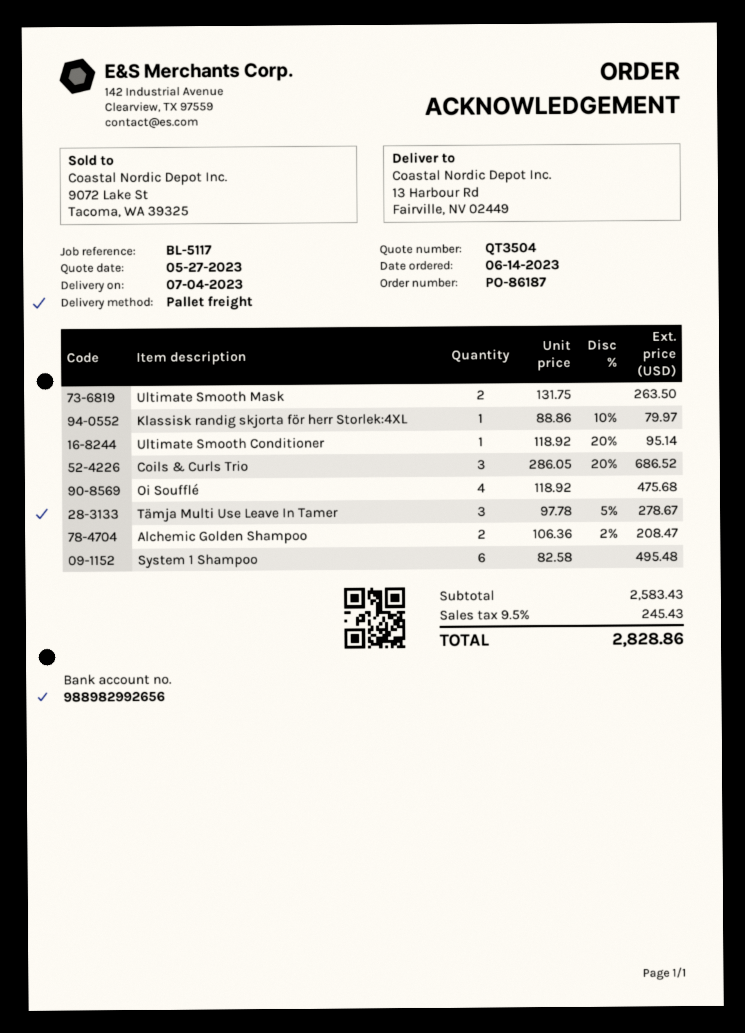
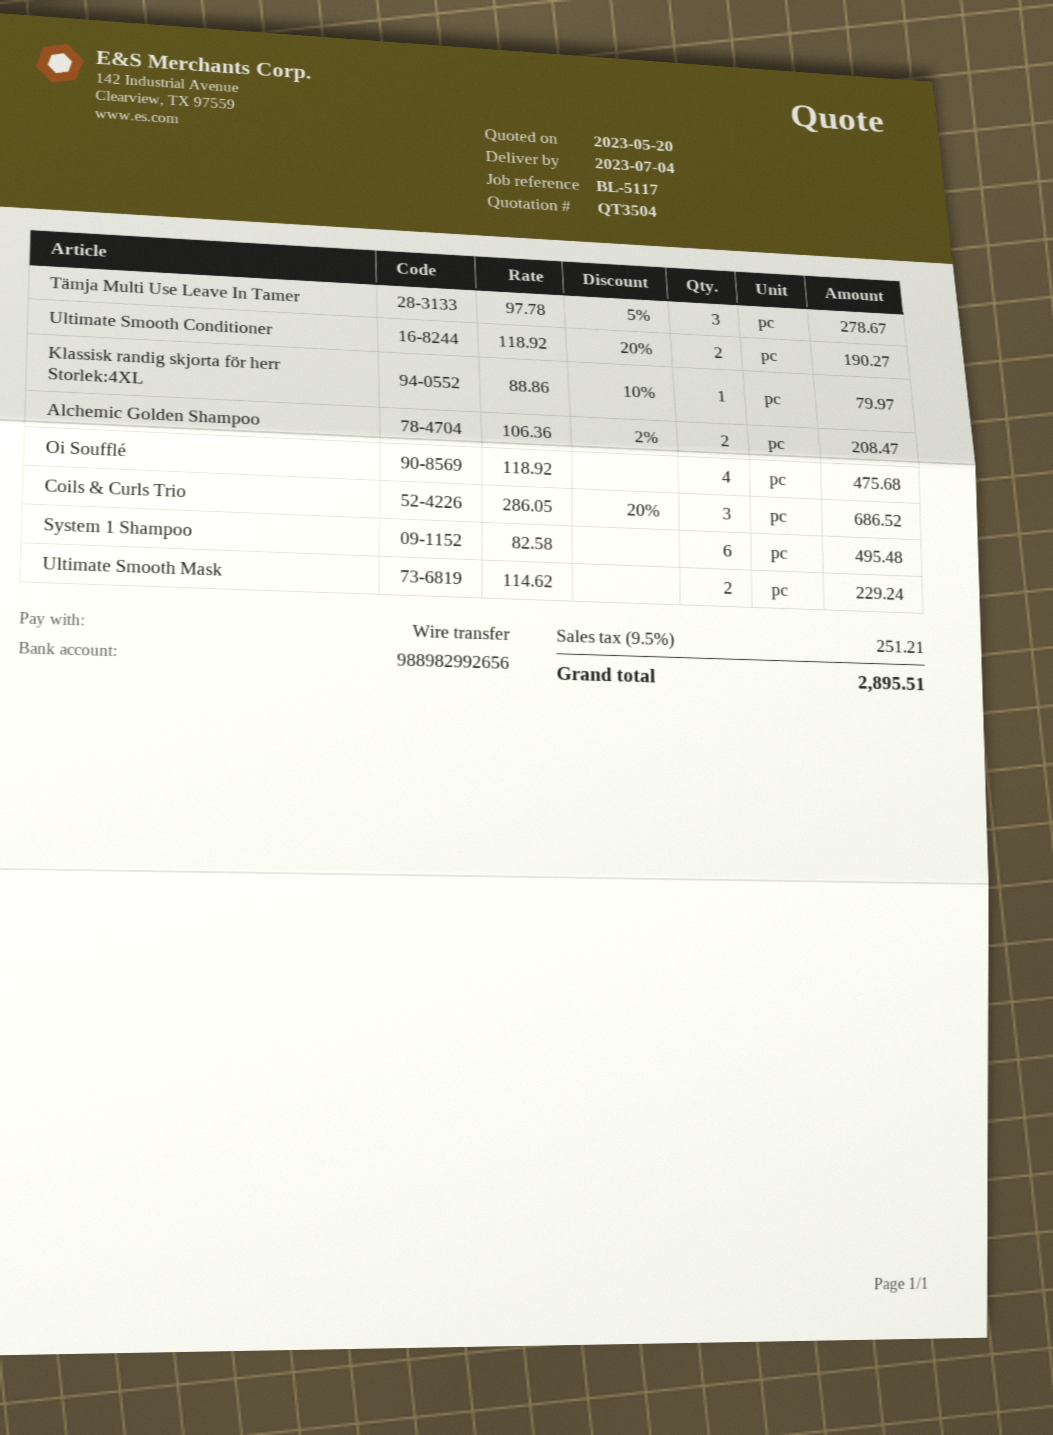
quote date: 2023-05-27 -> 2023-05-20
Ultimate Smooth Mask: 2 x 131.75 = 263.50 -> 2 x 114.62 = 229.24
Ultimate Smooth Conditioner: 1 x 118.92 - 20% = 95.14 -> 2 x 118.92 - 20% = 190.27
tax: 9.5% = 245.43 -> 9.5% = 251.21
total: 2828.86 -> 2895.51

